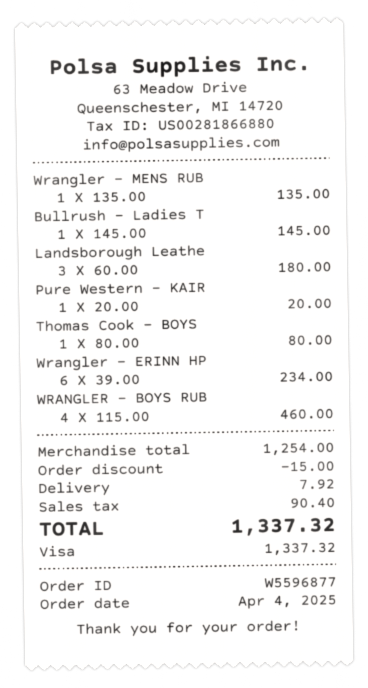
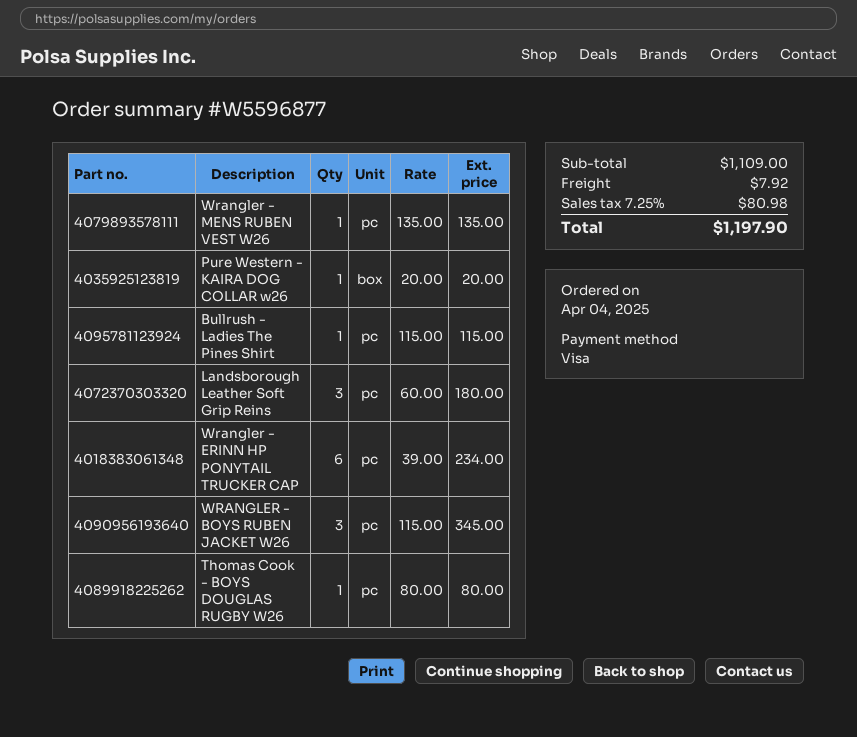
Bullrush - Ladies T: 1 x 145.00 = 145.00 -> 1 x 115.00 = 115.00
WRANGLER - BOYS RUB: 4 x 115.00 = 460.00 -> 3 x 115.00 = 345.00
subtotal: 1254.00 -> 1109.00
discount: 15.00 -> none
tax: 90.40 -> 80.98
total: 1337.32 -> 1197.90

